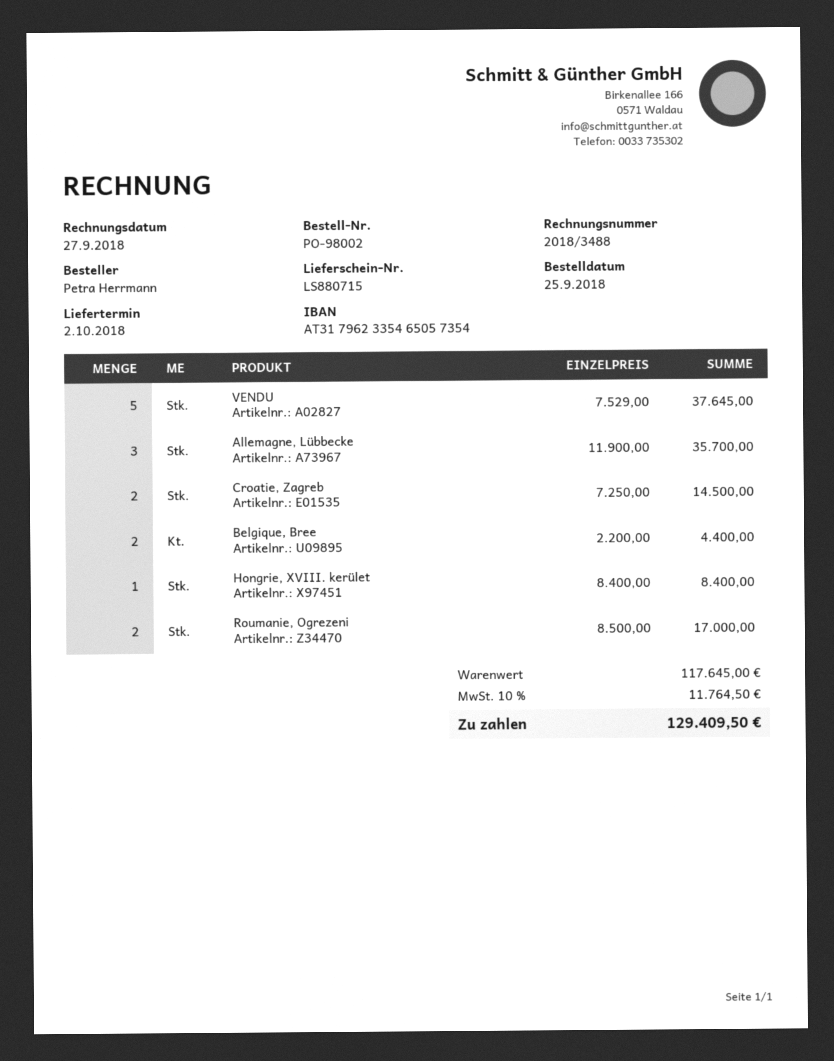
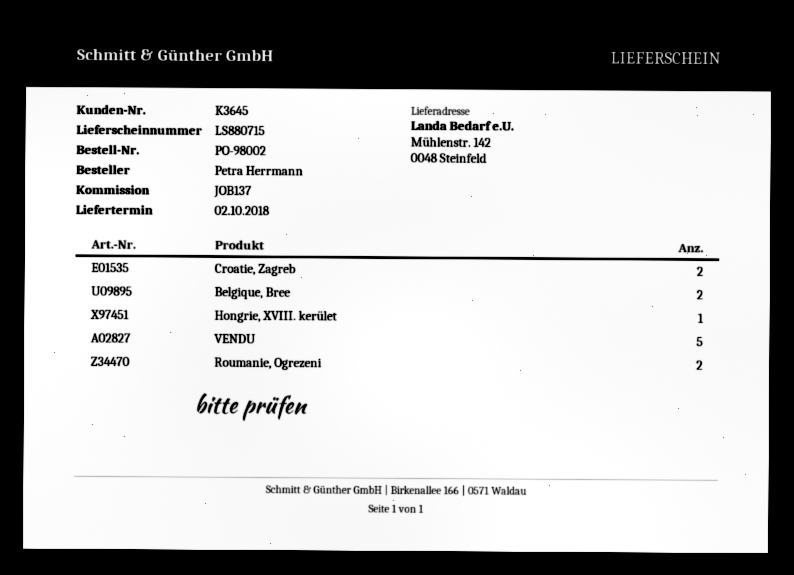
Allemagne, Lübbecke: 3 -> none

